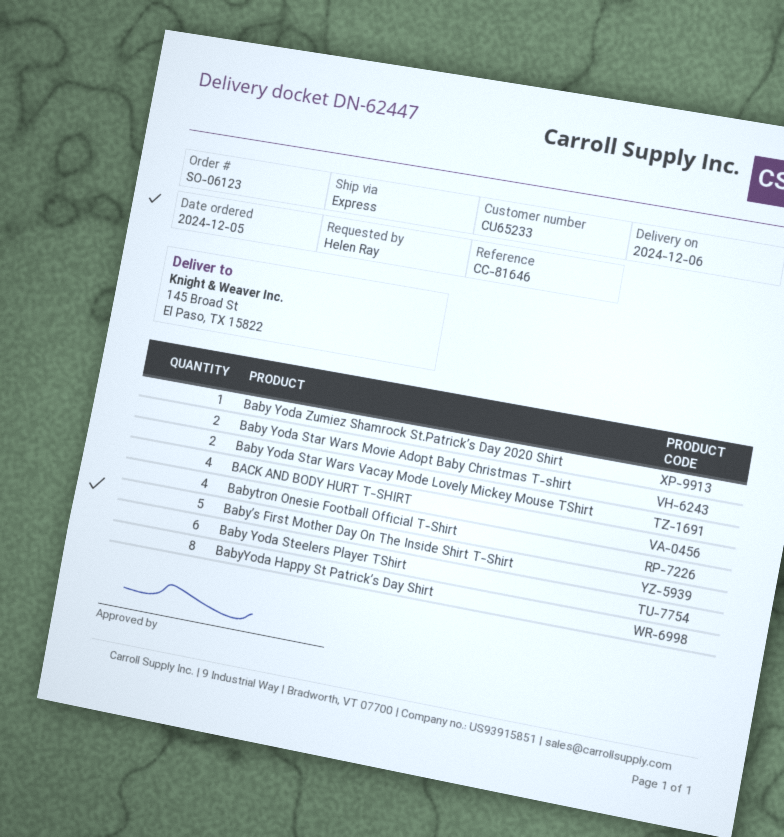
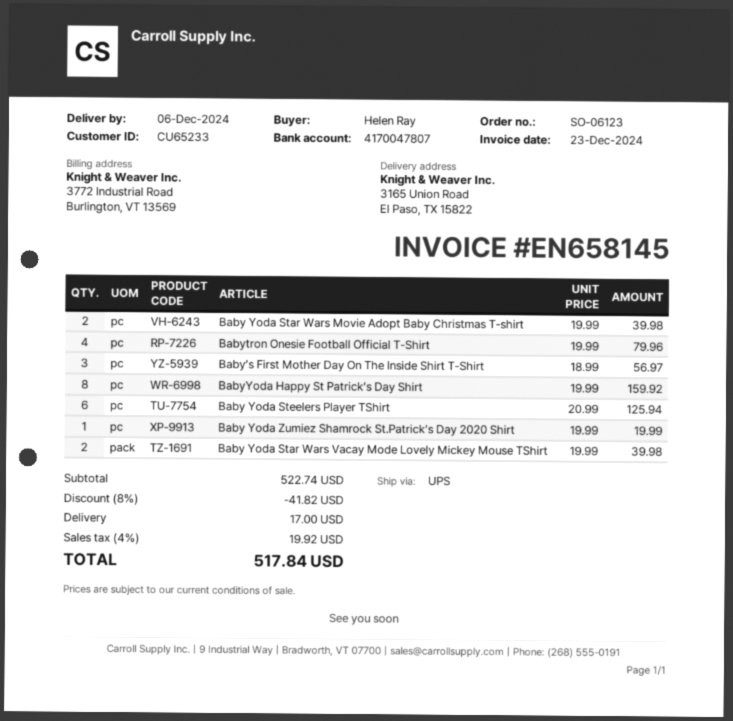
shipping method: express -> UPS
ship to: 145 Broad St, El Paso, TX 15822 -> 3165 Union Road, El Paso, TX 15822
BACK AND BODY HURT T-SHIRT: 4 -> none
Baby’s First Mother Day On The Inside Shirt T-Shirt: 5 -> 3

